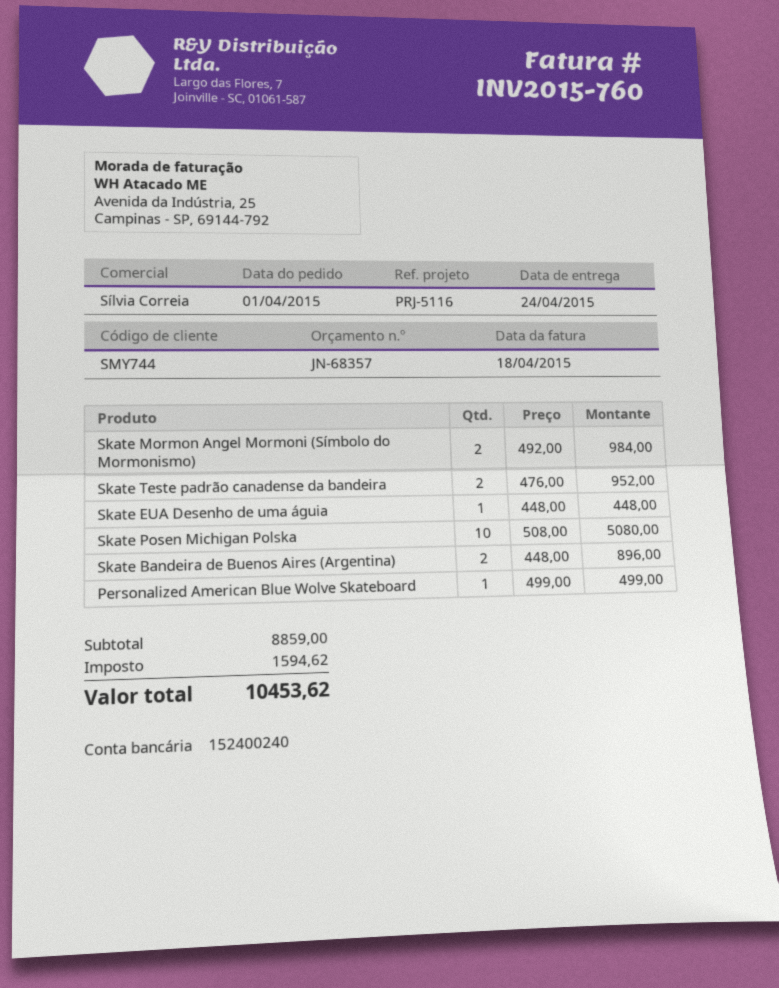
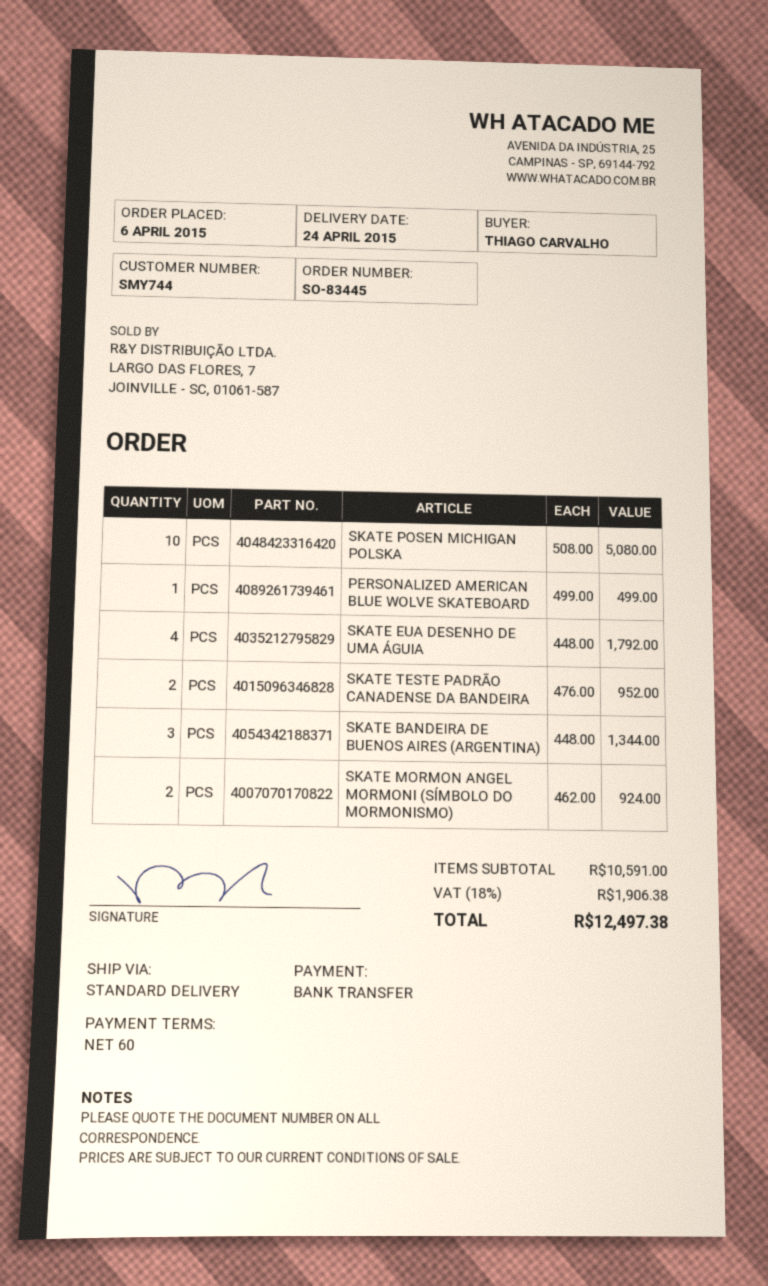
order date: 2015-04-01 -> 2015-04-06
Skate Mormon Angel Mormoni (Símbolo do Mormonismo): 2 x 492.00 = 984.00 -> 2 x 462.00 = 924.00
Skate EUA Desenho de uma águia: 1 x 448.00 = 448.00 -> 4 x 448.00 = 1792.00
Skate Bandeira de Buenos Aires (Argentina): 2 x 448.00 = 896.00 -> 3 x 448.00 = 1344.00
subtotal: 8859.00 -> 10591.00
tax: 1594.62 -> 1906.38
total: 10453.62 -> 12497.38

